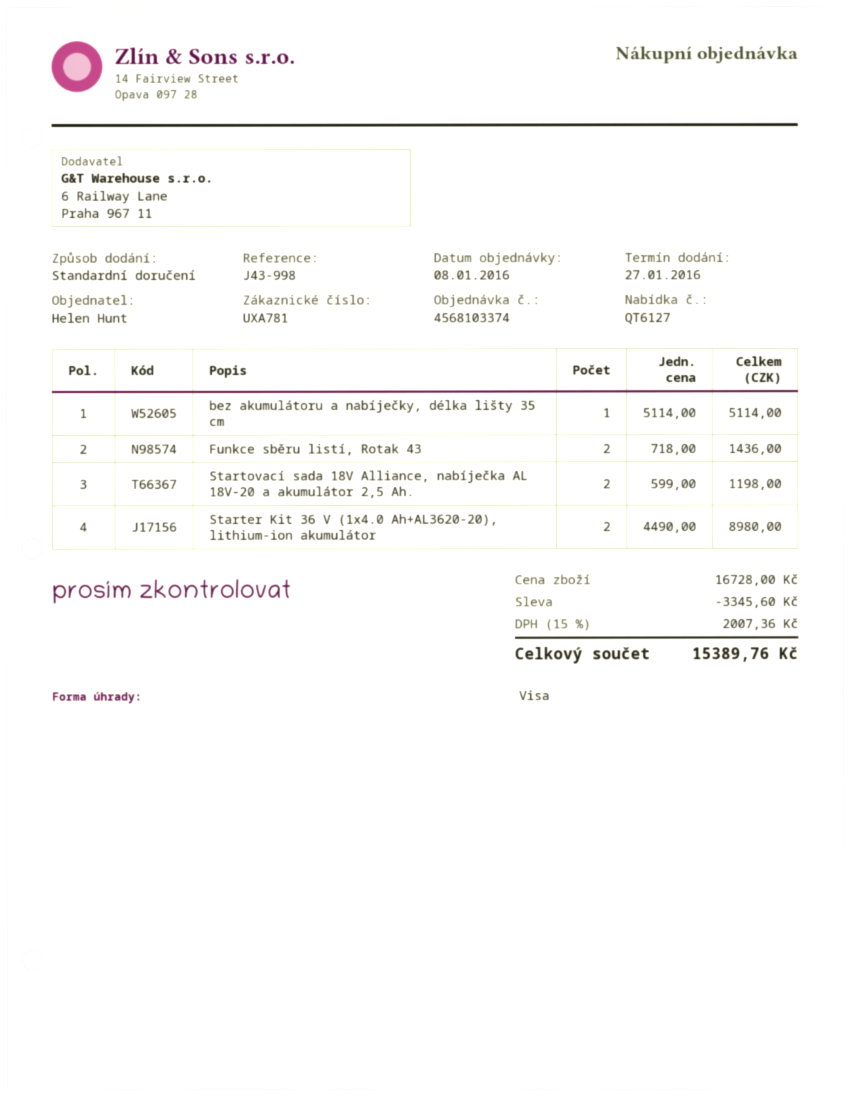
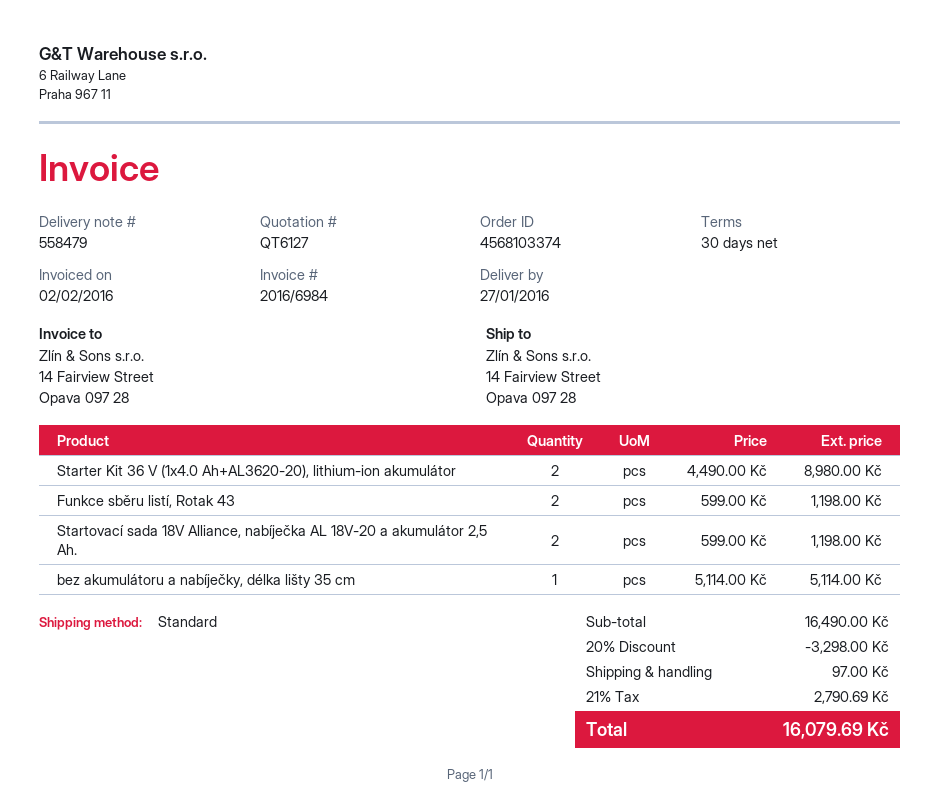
Funkce sběru listí, Rotak 43: 2 x 718.00 = 1436.00 -> 2 x 599.00 = 1198.00
subtotal: 16728.00 -> 16490.00
discount: 3345.60 -> 3298.00
shipping: none -> 97.00
tax: 15% = 2007.36 -> 21% = 2790.69
total: 15389.76 -> 16079.69

